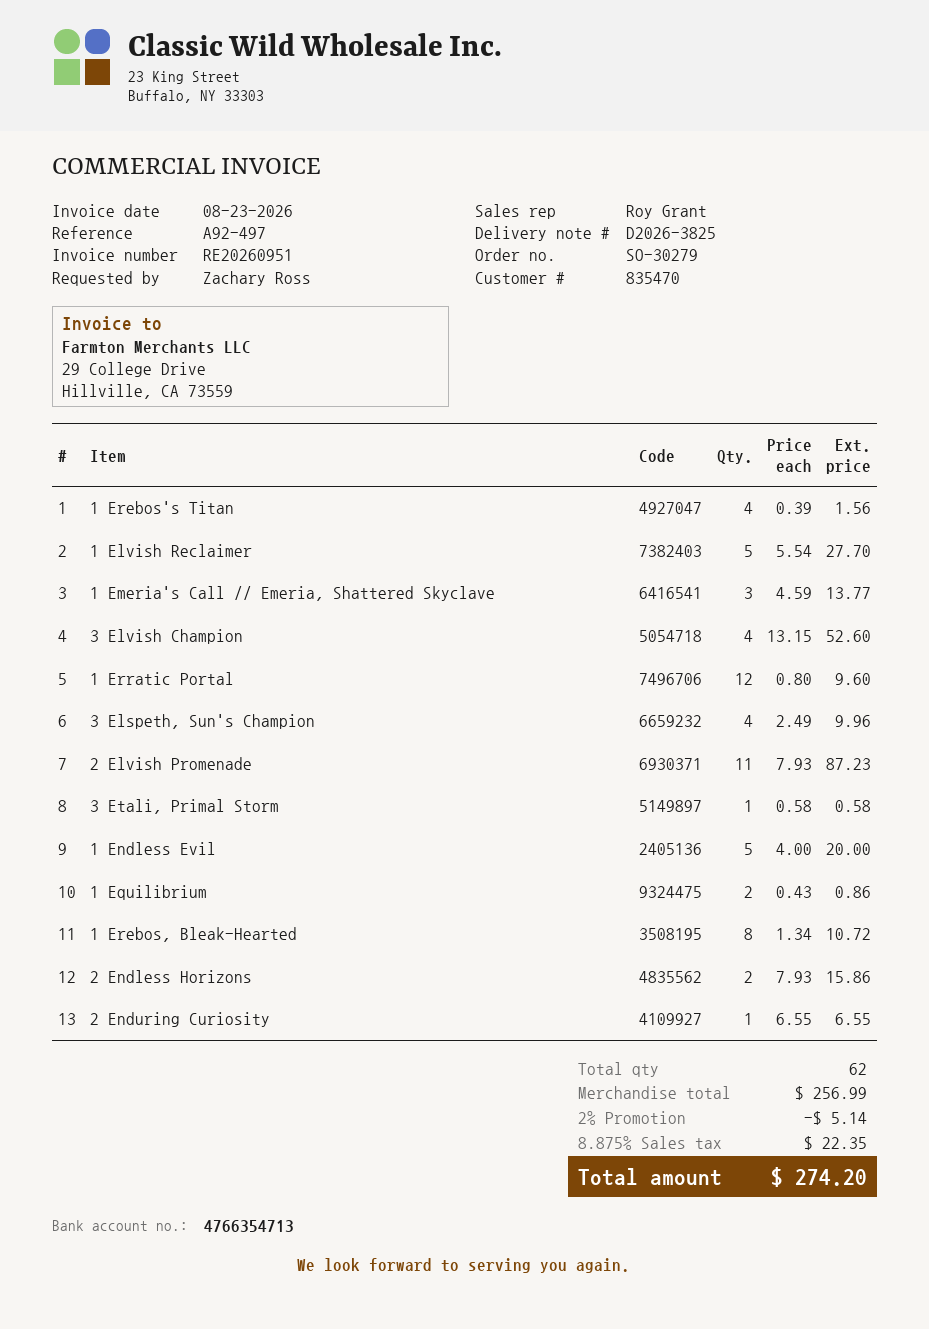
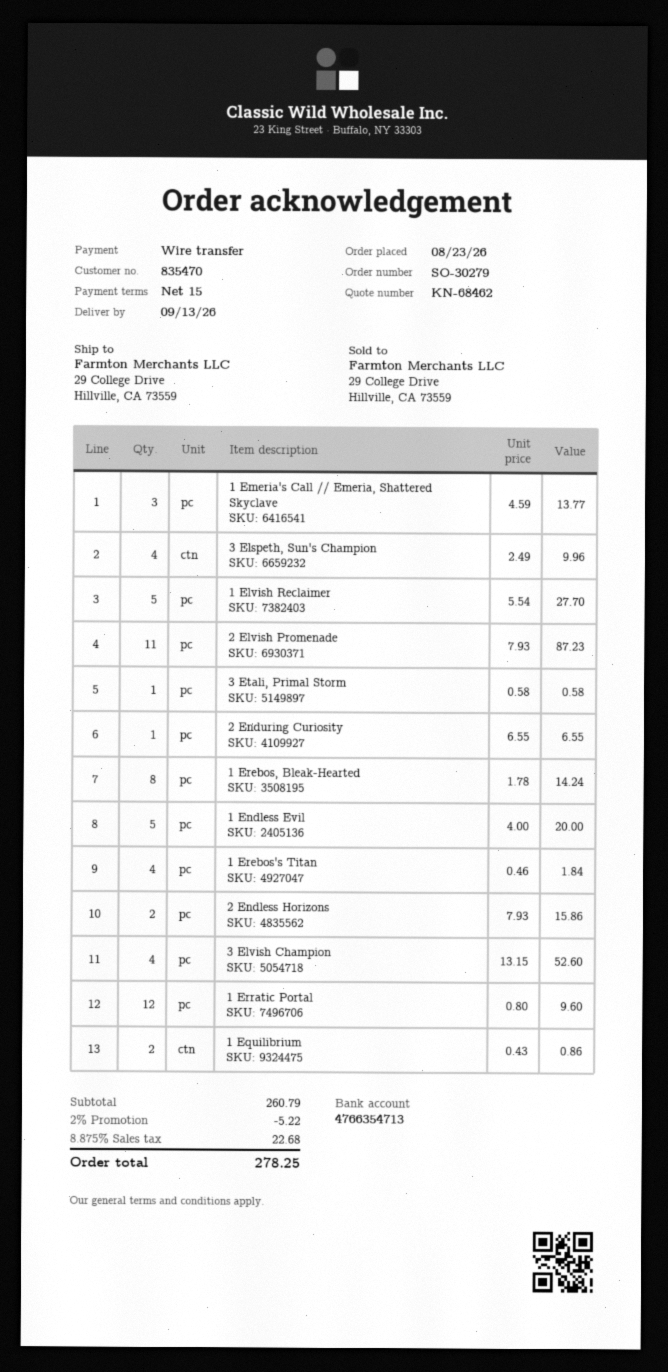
1 Erebos's Titan: 4 x 0.39 = 1.56 -> 4 x 0.46 = 1.84
1 Erebos, Bleak-Hearted: 8 x 1.34 = 10.72 -> 8 x 1.78 = 14.24
subtotal: 256.99 -> 260.79
discount: 2% = 5.14 -> 2% = 5.22
tax: 8.875% = 22.35 -> 8.875% = 22.68
total: 274.20 -> 278.25

